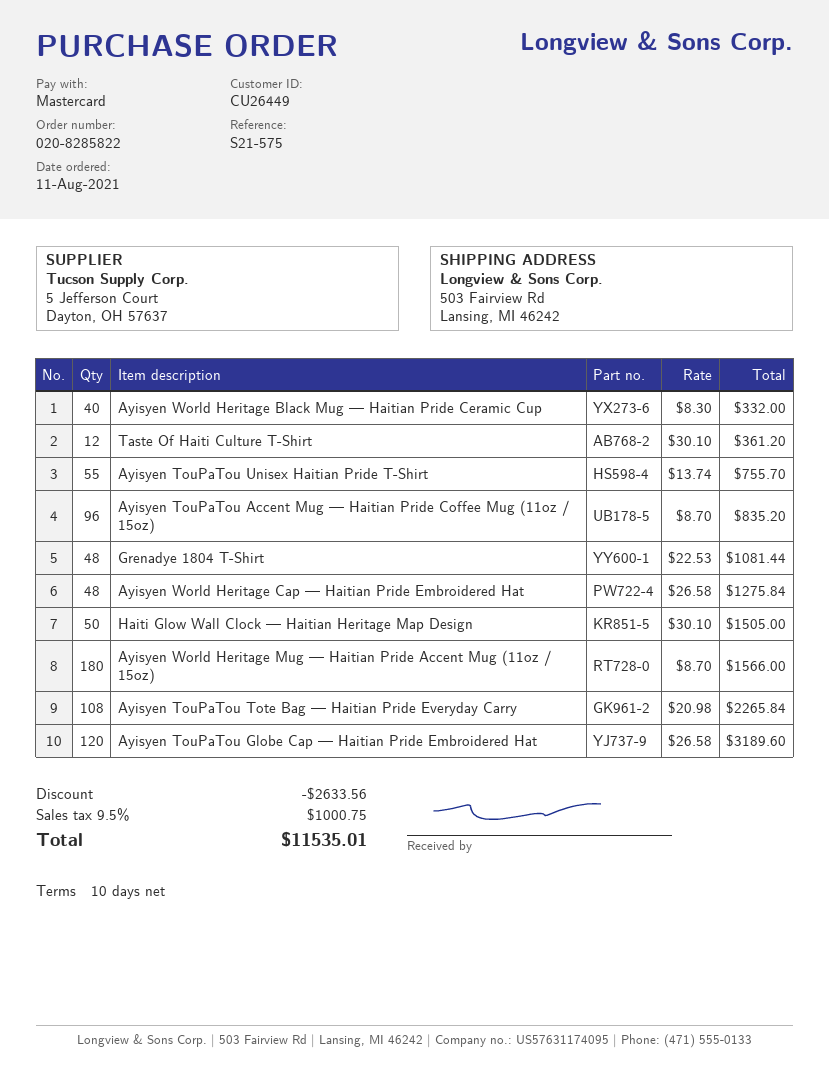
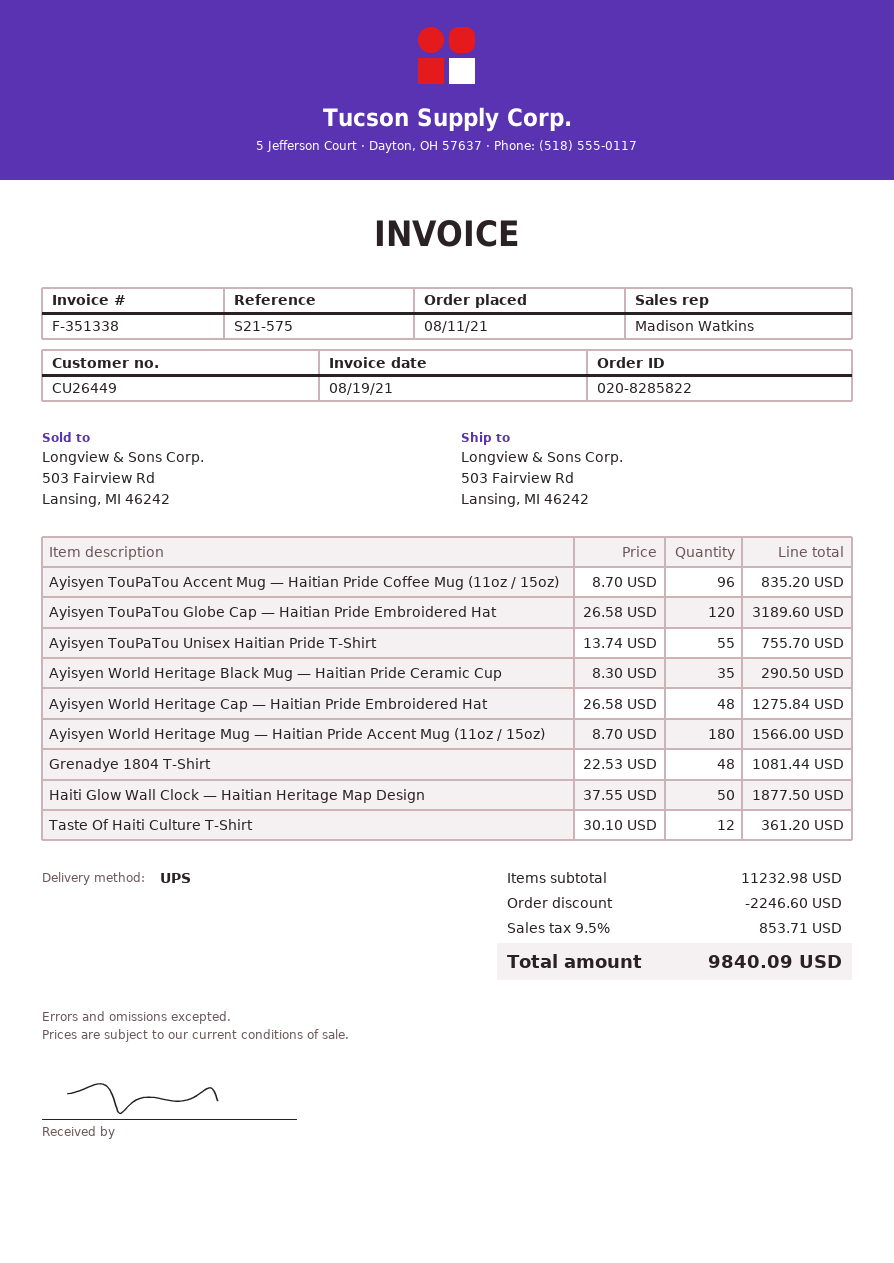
Ayisyen World Heritage Black Mug — Haitian Pride Ceramic Cup: 40 x 8.30 = 332.00 -> 35 x 8.30 = 290.50
Haiti Glow Wall Clock — Haitian Heritage Map Design: 50 x 30.10 = 1505.00 -> 50 x 37.55 = 1877.50
Ayisyen TouPaTou Tote Bag — Haitian Pride Everyday Carry: 108 x 20.98 = 2265.84 -> none
discount: 2633.56 -> 2246.60
tax: 9.5% = 1000.75 -> 9.5% = 853.71
total: 11535.01 -> 9840.09

